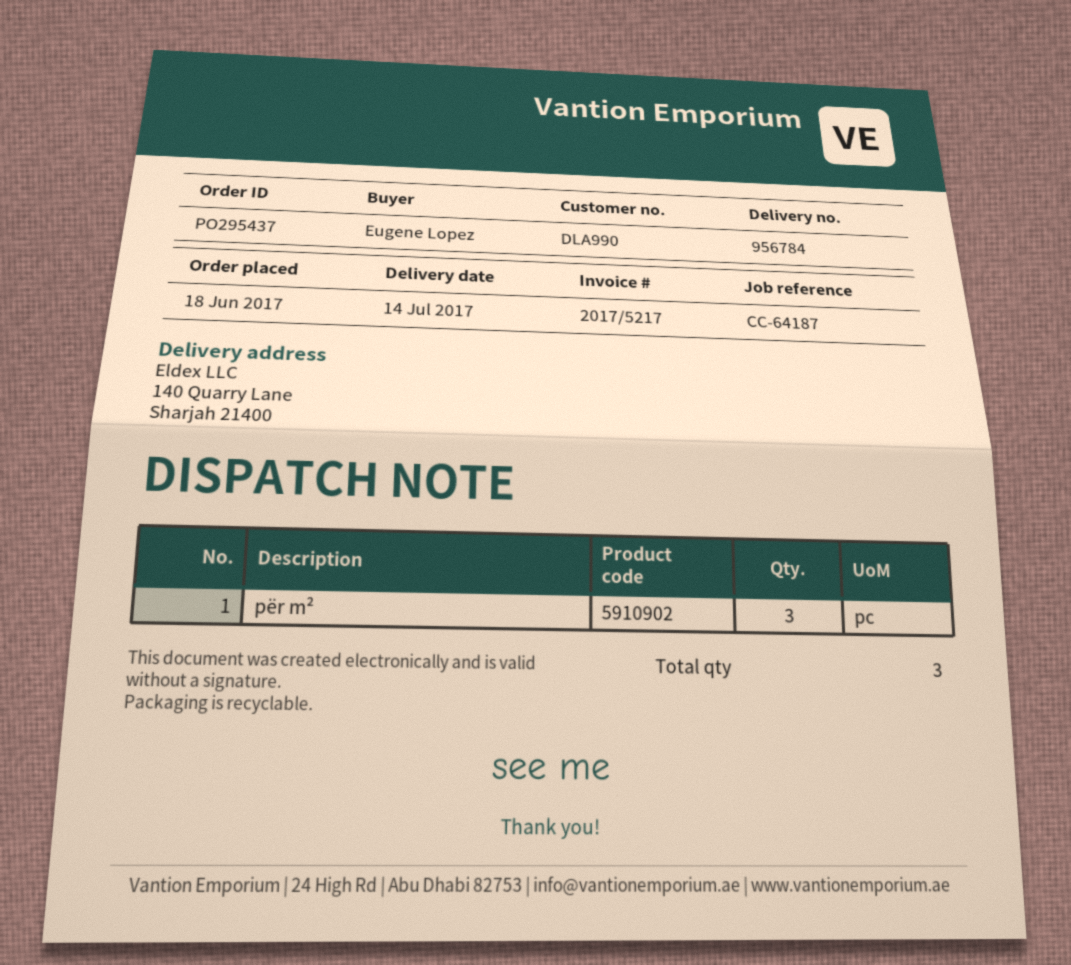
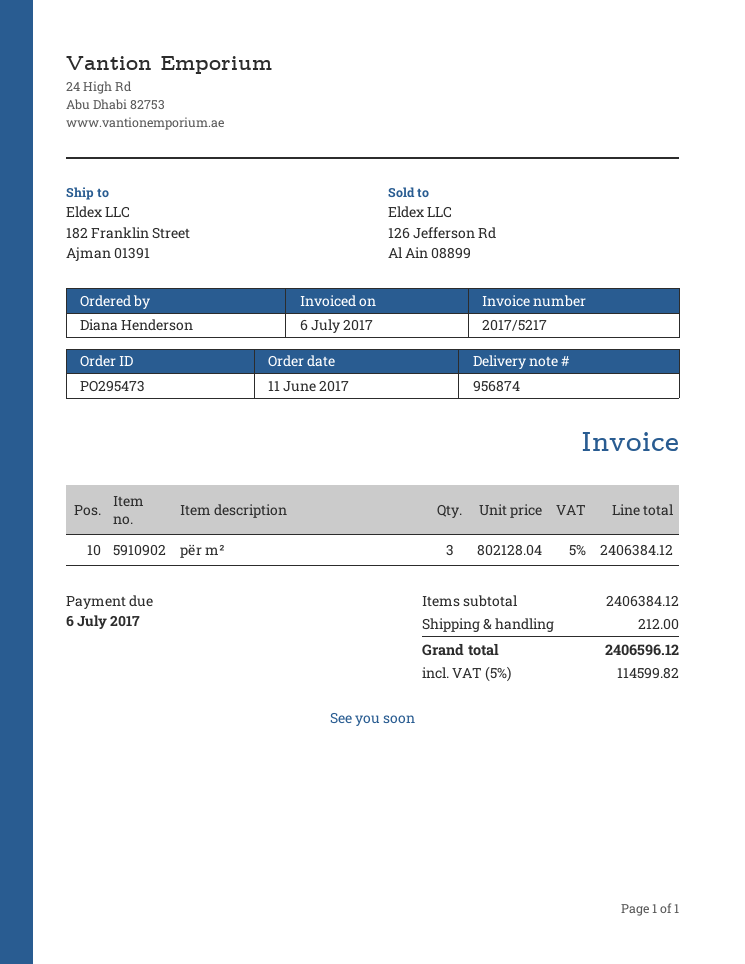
order number: PO295437 -> PO295473
order date: 2017-06-18 -> 2017-06-11
delivery note number: 956784 -> 956874
ordered by: Eugene Lopez -> Diana Henderson
ship to: 140 Quarry Lane, Sharjah 21400 -> 182 Franklin Street, Ajman 01391

